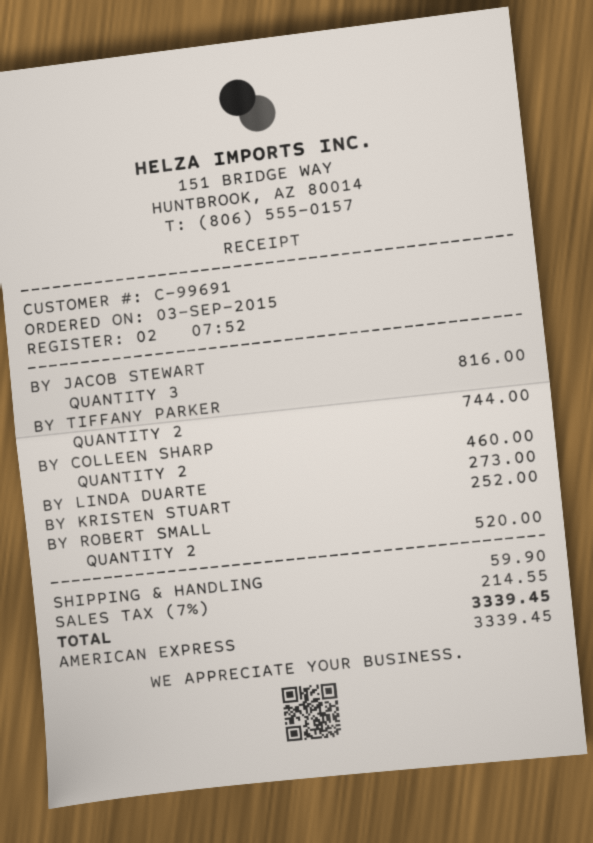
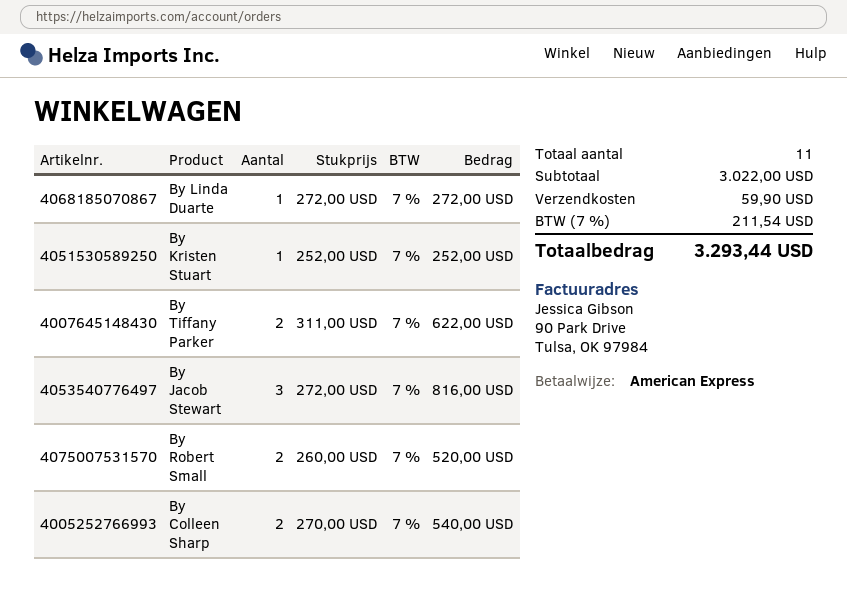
BY TIFFANY PARKER: 2 for 744.00 -> 2 for 622.00
BY COLLEEN SHARP: 2 for 460.00 -> 2 for 540.00
BY LINDA DUARTE: 1 for 273.00 -> 1 for 272.00
tax: 7% = 214.55 -> 7% = 211.54
total: 3339.45 -> 3293.44

